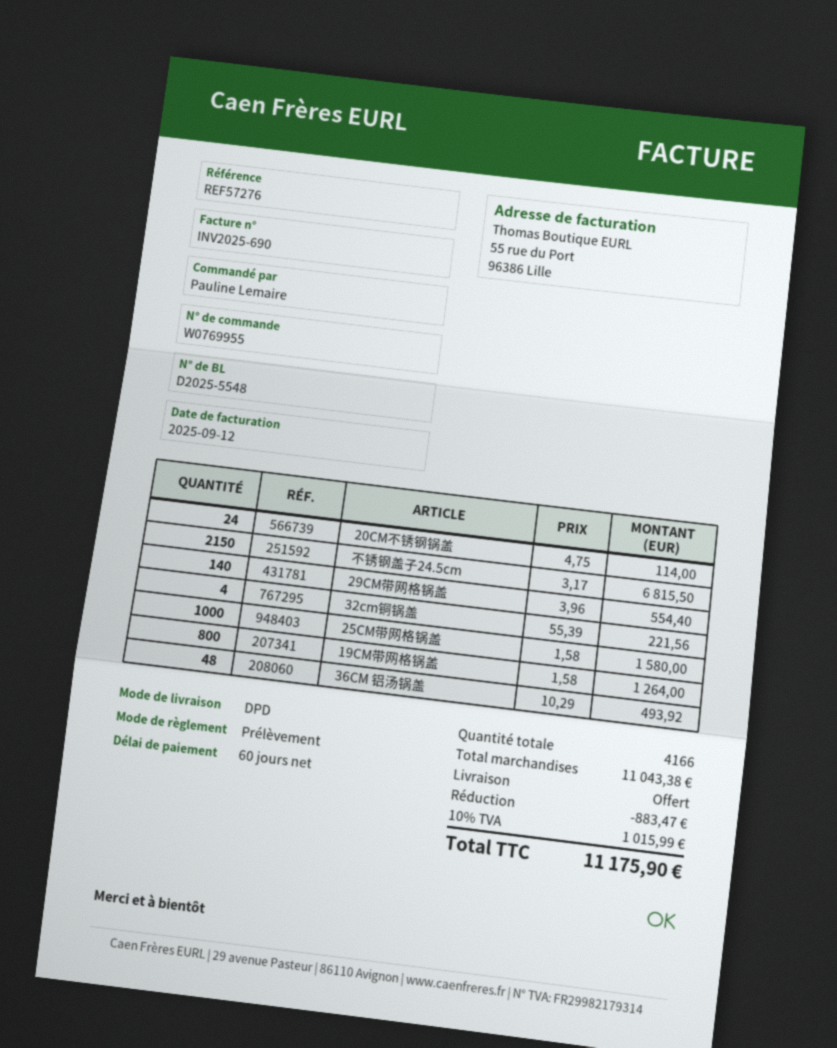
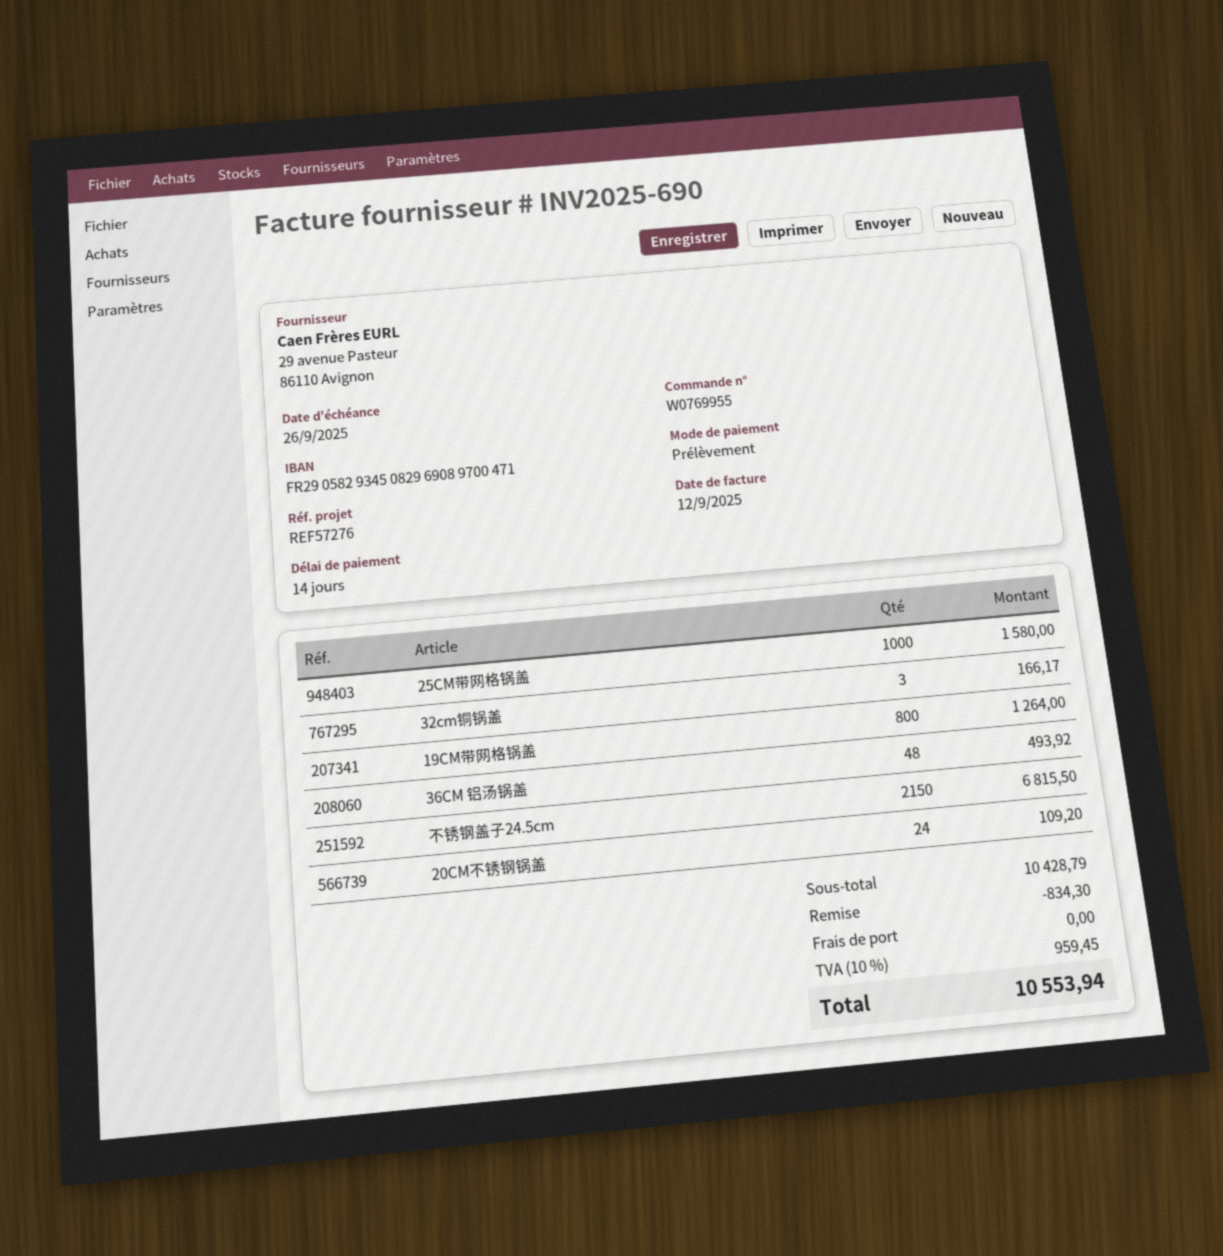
payment terms: 60 days -> 14 days
20CM不锈钢锅盖: 24 for 114.00 -> 24 for 109.20
29CM带网格锅盖: 140 for 554.40 -> none
32cm铜锅盖: 4 for 221.56 -> 3 for 166.17
subtotal: 11043.38 -> 10428.79
discount: 883.47 -> 834.30
tax: 10% = 1015.99 -> 10% = 959.45
total: 11175.90 -> 10553.94

